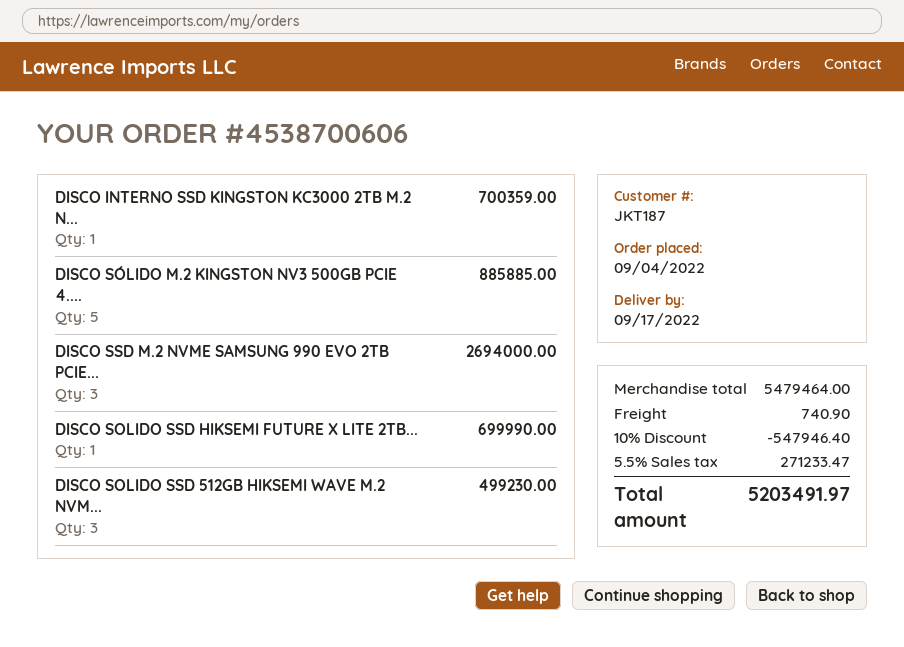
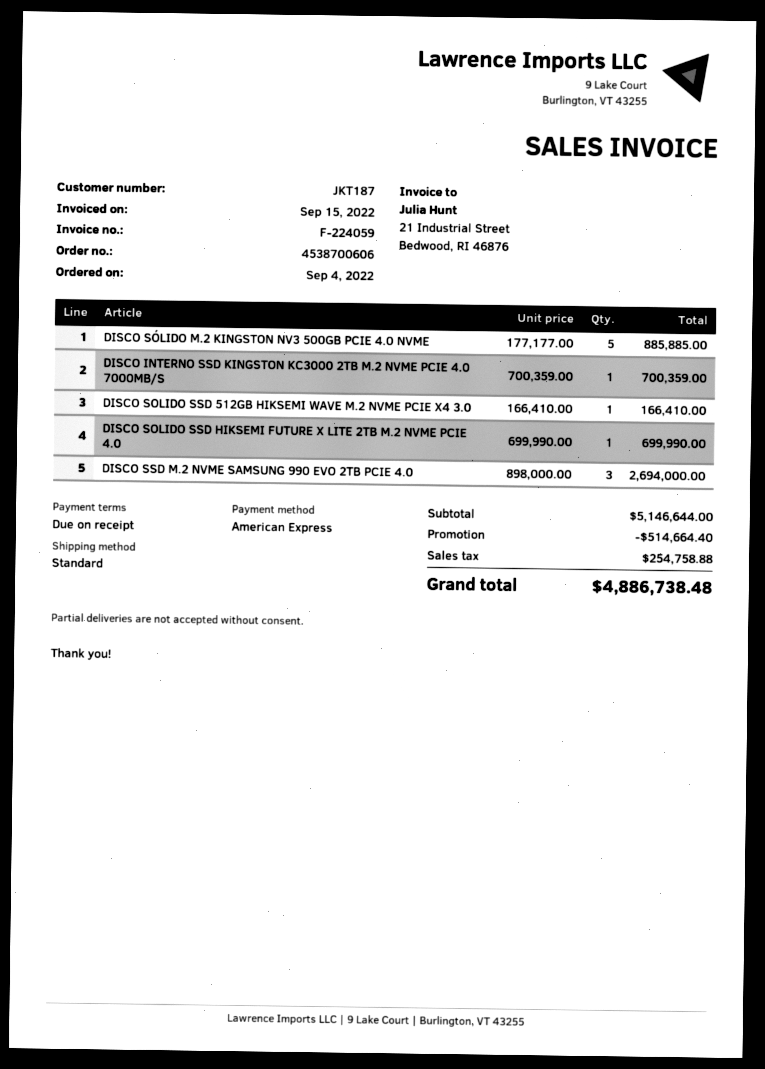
DISCO SOLIDO SSD 512GB HIKSEMI WAVE M.2 NVM...: 3 for 499230.00 -> 1 for 166410.00
subtotal: 5479464.00 -> 5146644.00
discount: 547946.40 -> 514664.40
shipping: 740.90 -> none
tax: 271233.47 -> 254758.88
total: 5203491.97 -> 4886738.48

